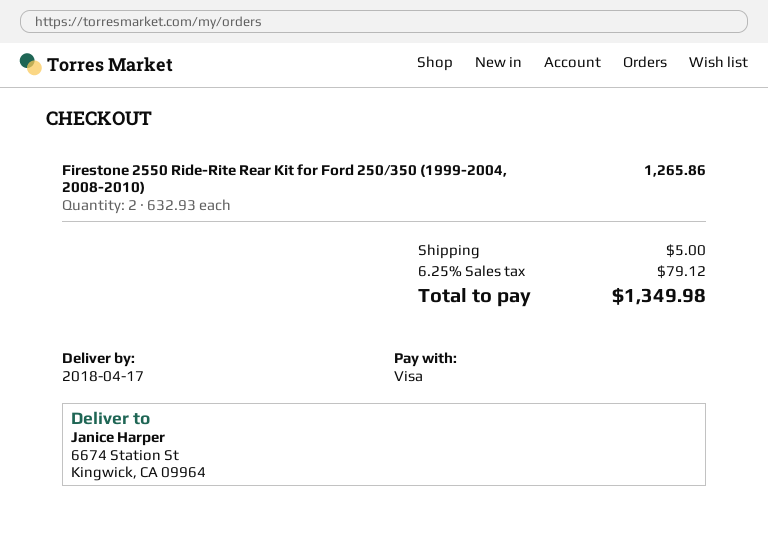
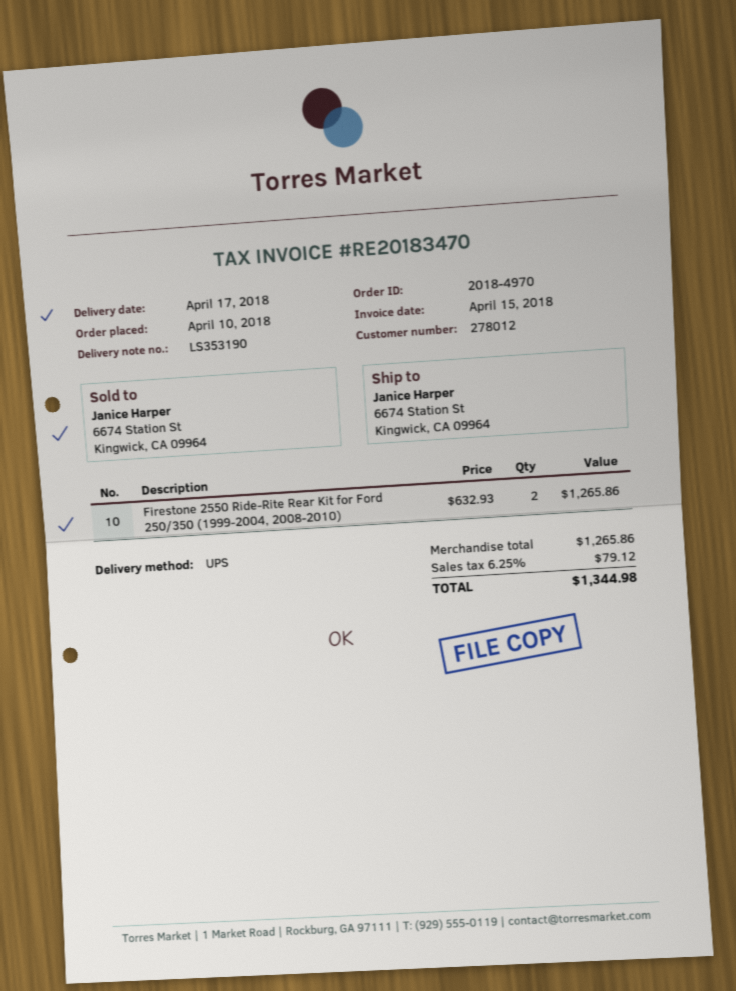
shipping: 5.00 -> none
total: 1349.98 -> 1344.98

